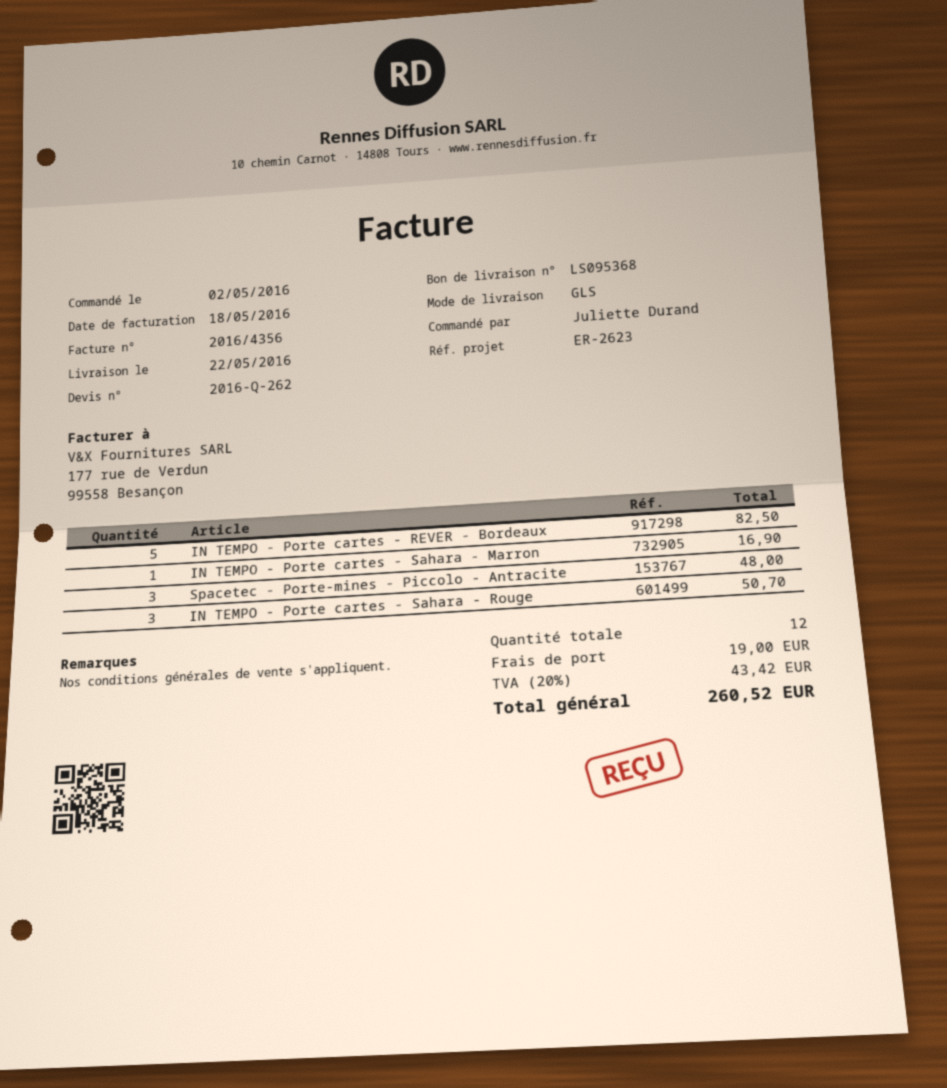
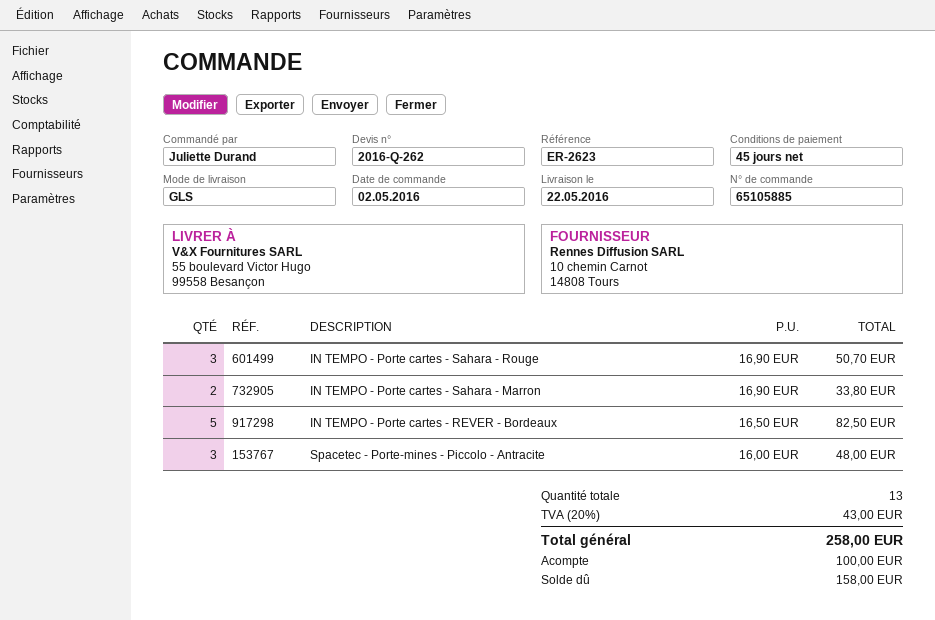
IN TEMPO - Porte cartes - Sahara - Marron: 1 for 16.90 -> 2 for 33.80
total quantity: 12 -> 13
shipping: 19.00 -> none
tax: 20% = 43.42 -> 20% = 43.00
total: 260.52 -> 258.00

